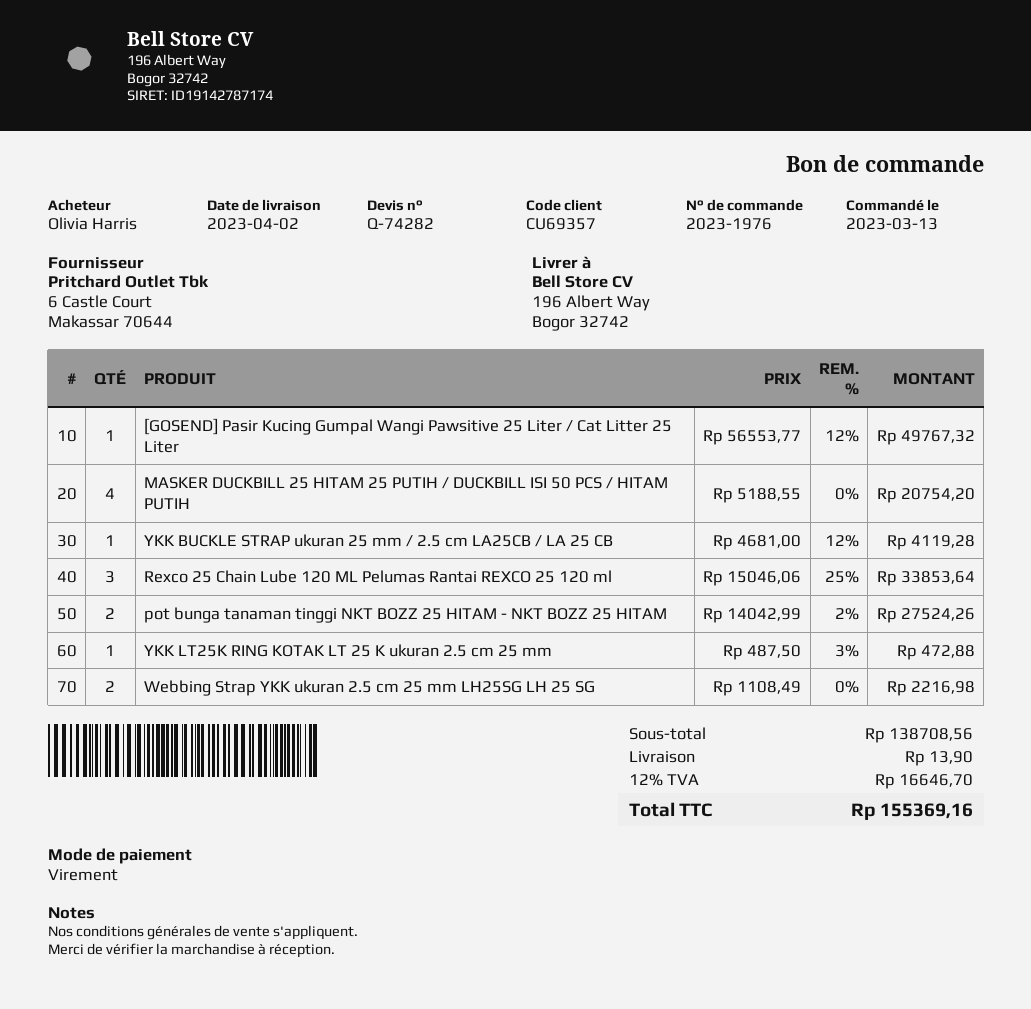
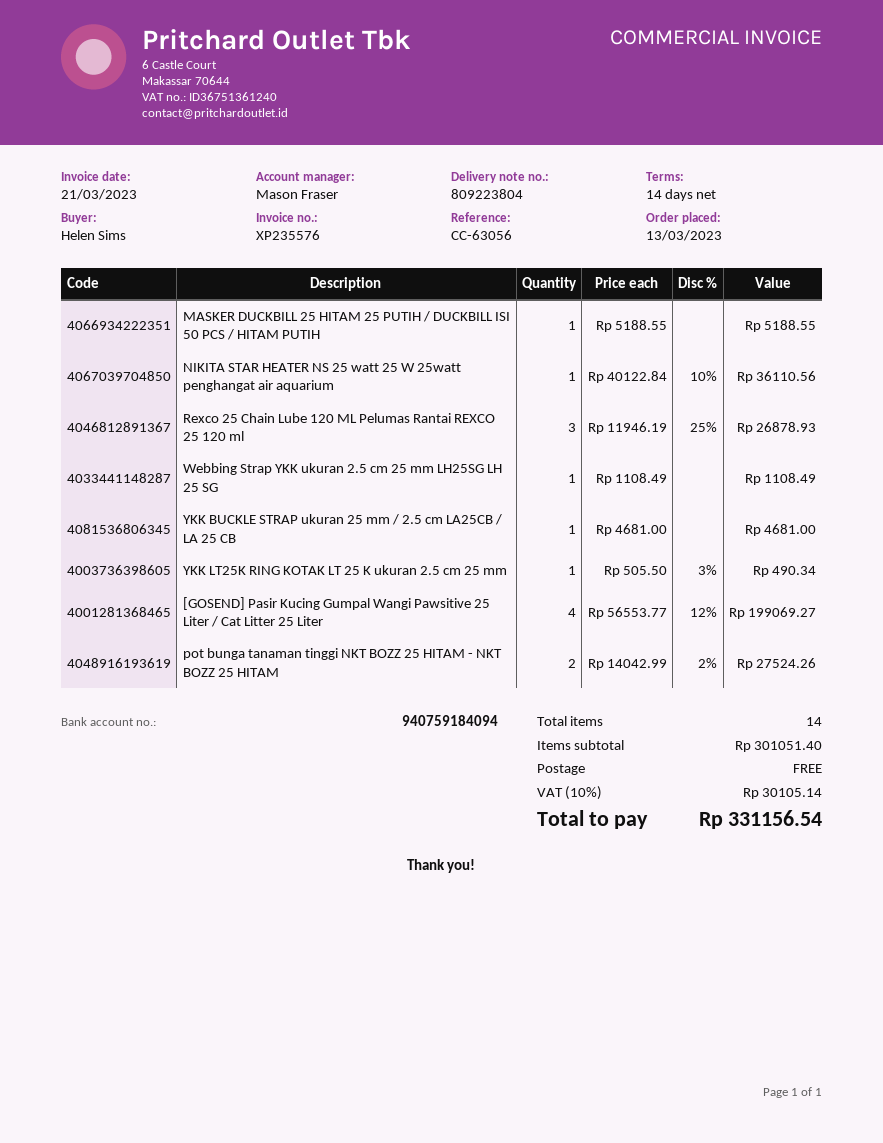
ordered by: Olivia Harris -> Helen Sims
[GOSEND] Pasir Kucing Gumpal Wangi Pawsitive 25 Liter / Cat Litter 25 Liter: 1 x 56553.77 - 12% = 49767.32 -> 4 x 56553.77 - 12% = 199069.27
MASKER DUCKBILL 25 HITAM 25 PUTIH / DUCKBILL ISI 50 PCS / HITAM PUTIH: 4 x 5188.55 = 20754.20 -> 1 x 5188.55 = 5188.55
YKK BUCKLE STRAP ukuran 25 mm / 2.5 cm LA25CB / LA 25 CB: 1 x 4681.00 - 12% = 4119.28 -> 1 x 4681.00 = 4681.00
Rexco 25 Chain Lube 120 ML Pelumas Rantai REXCO 25 120 ml: 3 x 15046.06 - 25% = 33853.64 -> 3 x 11946.19 - 25% = 26878.93
YKK LT25K RING KOTAK LT 25 K ukuran 2.5 cm 25 mm: 1 x 487.50 - 3% = 472.88 -> 1 x 505.50 - 3% = 490.34
Webbing Strap YKK ukuran 2.5 cm 25 mm LH25SG LH 25 SG: 2 x 1108.49 = 2216.98 -> 1 x 1108.49 = 1108.49
NIKITA STAR HEATER NS 25 watt 25 W 25watt penghangat air aquarium: none -> 1 x 40122.84 - 10% = 36110.56
subtotal: 138708.56 -> 301051.40
shipping: 13.90 -> 0.00
tax: 12% = 16646.70 -> 10% = 30105.14
total: 155369.16 -> 331156.54

